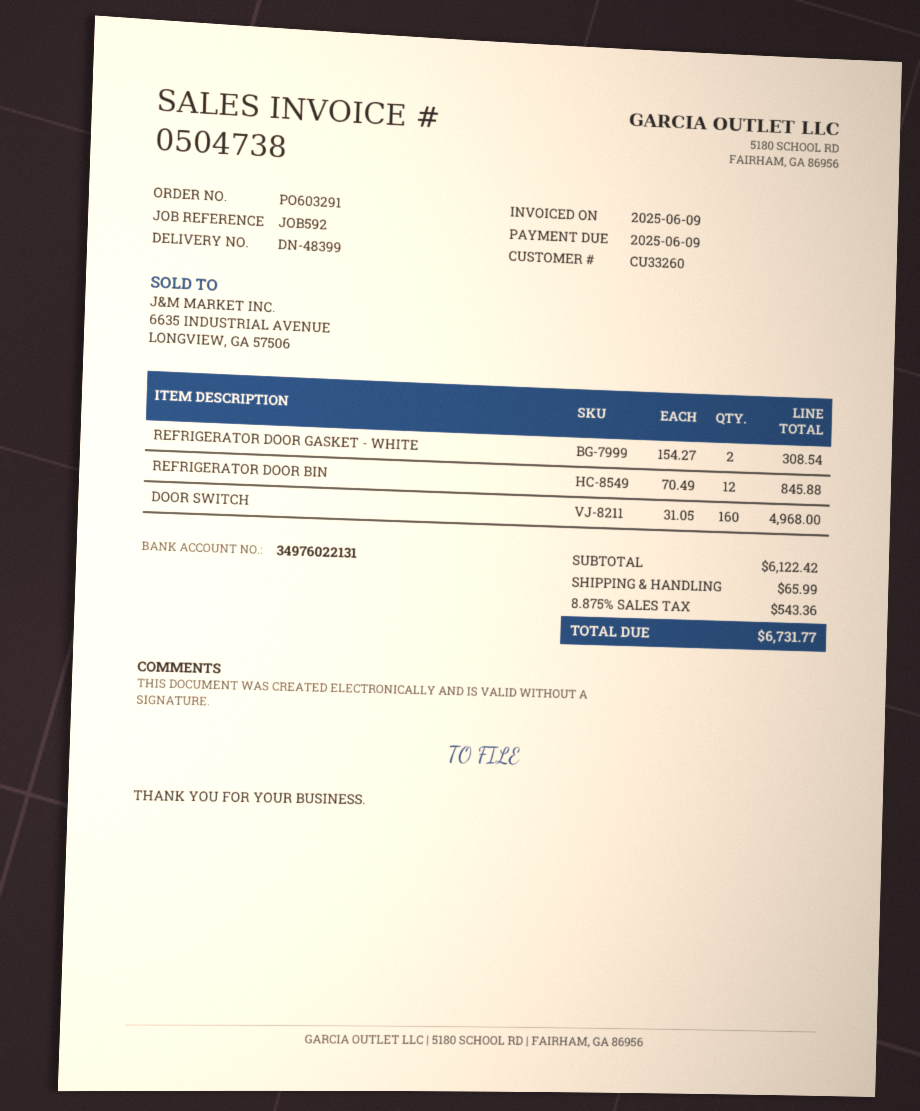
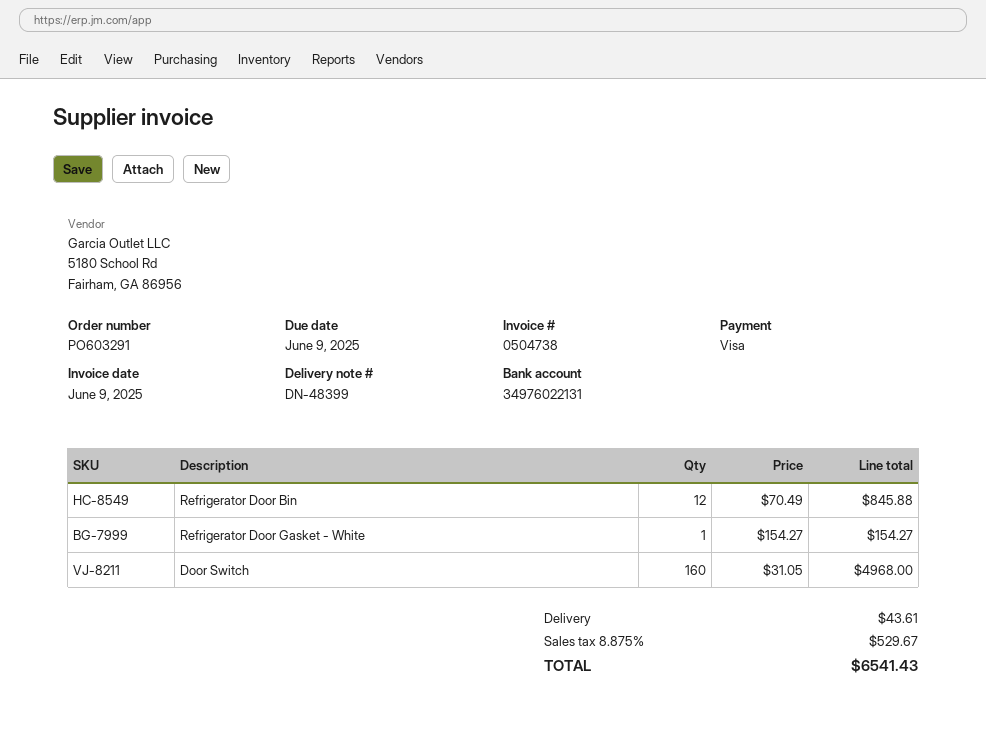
REFRIGERATOR DOOR GASKET - WHITE: 2 x 154.27 = 308.54 -> 1 x 154.27 = 154.27
shipping: 65.99 -> 43.61
tax: 8.875% = 543.36 -> 8.875% = 529.67
total: 6731.77 -> 6541.43

